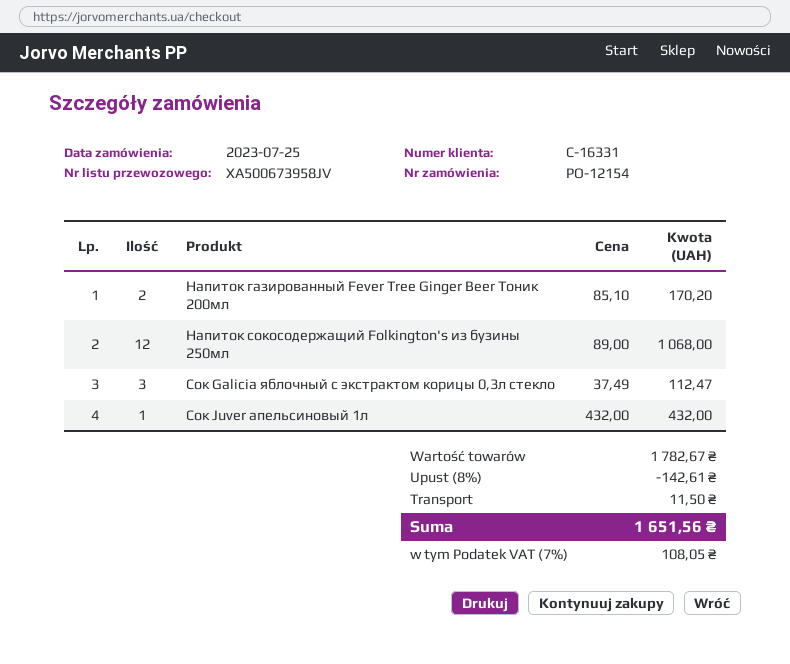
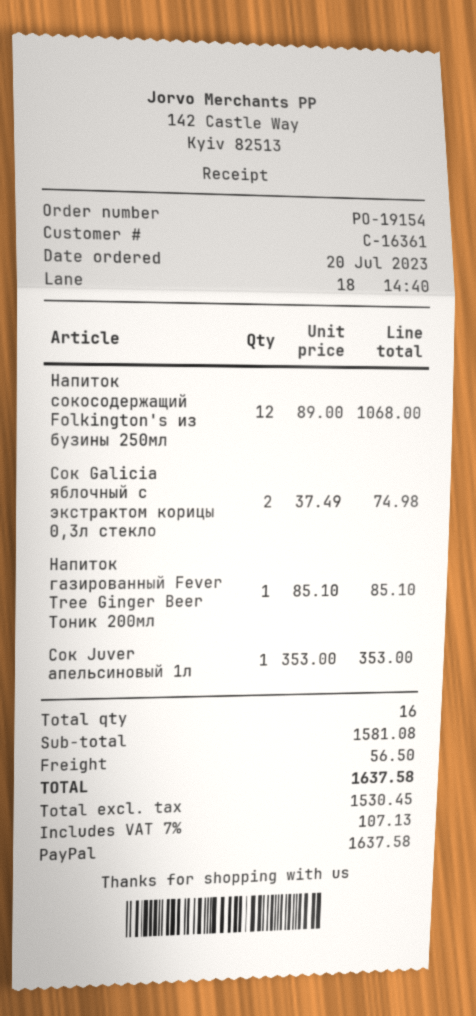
order number: PO-12154 -> PO-19154
order date: 2023-07-25 -> 2023-07-20
customer number: C-16331 -> C-16361
Напиток газированный Fever Tree Ginger Beer Тоник 200мл: 2 x 85.10 = 170.20 -> 1 x 85.10 = 85.10
Сок Galicia яблочный с экстрактом корицы 0,3л стекло: 3 x 37.49 = 112.47 -> 2 x 37.49 = 74.98
Сок Juver апельсиновый 1л: 1 x 432.00 = 432.00 -> 1 x 353.00 = 353.00
subtotal: 1782.67 -> 1581.08
discount: 8% = 142.61 -> none
shipping: 11.50 -> 56.50
tax: 7% = 108.05 -> 7% = 107.13
total: 1651.56 -> 1637.58

